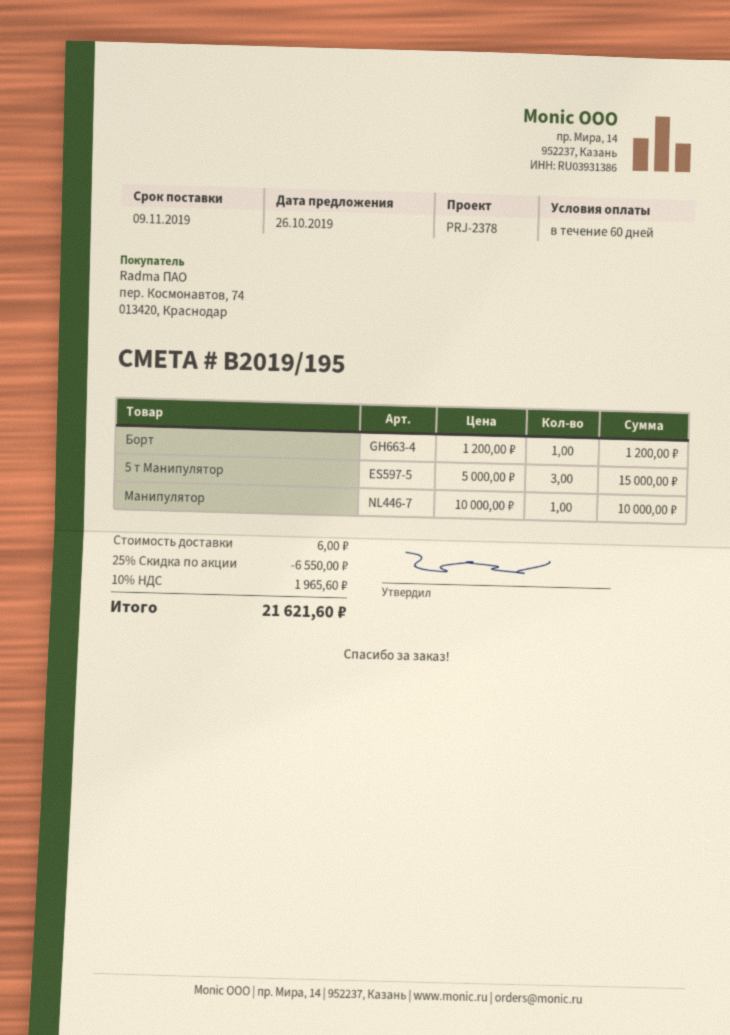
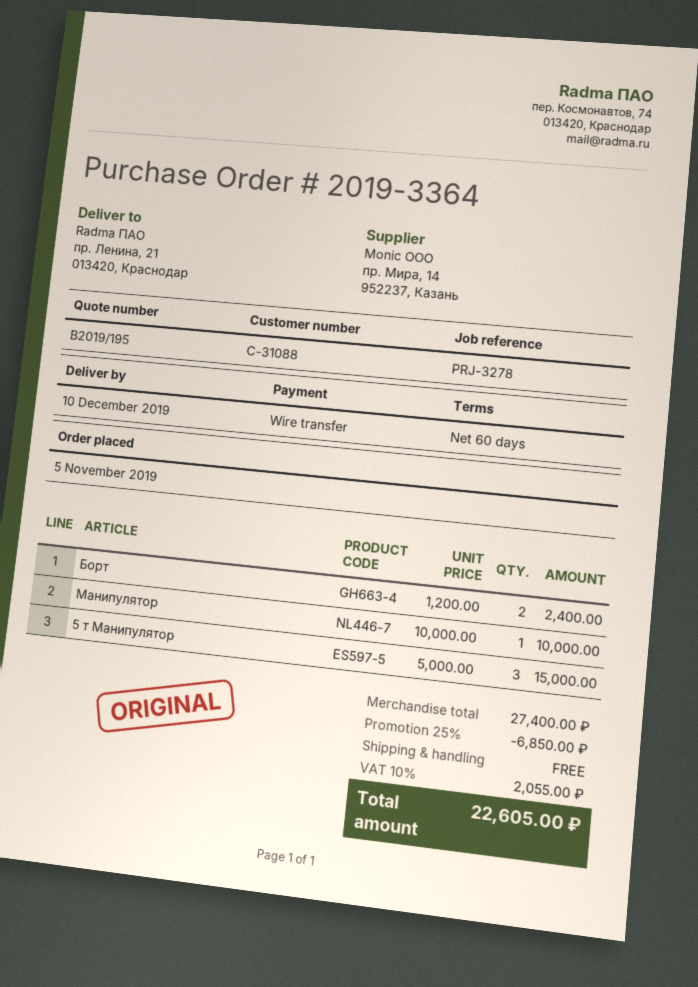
delivery date: 2019-11-09 -> 2019-12-10
reference: PRJ-2378 -> PRJ-3278
Борт: 1 x 1200.00 = 1200.00 -> 2 x 1200.00 = 2400.00
discount: 25% = 6550.00 -> 25% = 6850.00
shipping: 6.00 -> 0.00
tax: 10% = 1965.60 -> 10% = 2055.00
total: 21621.60 -> 22605.00

